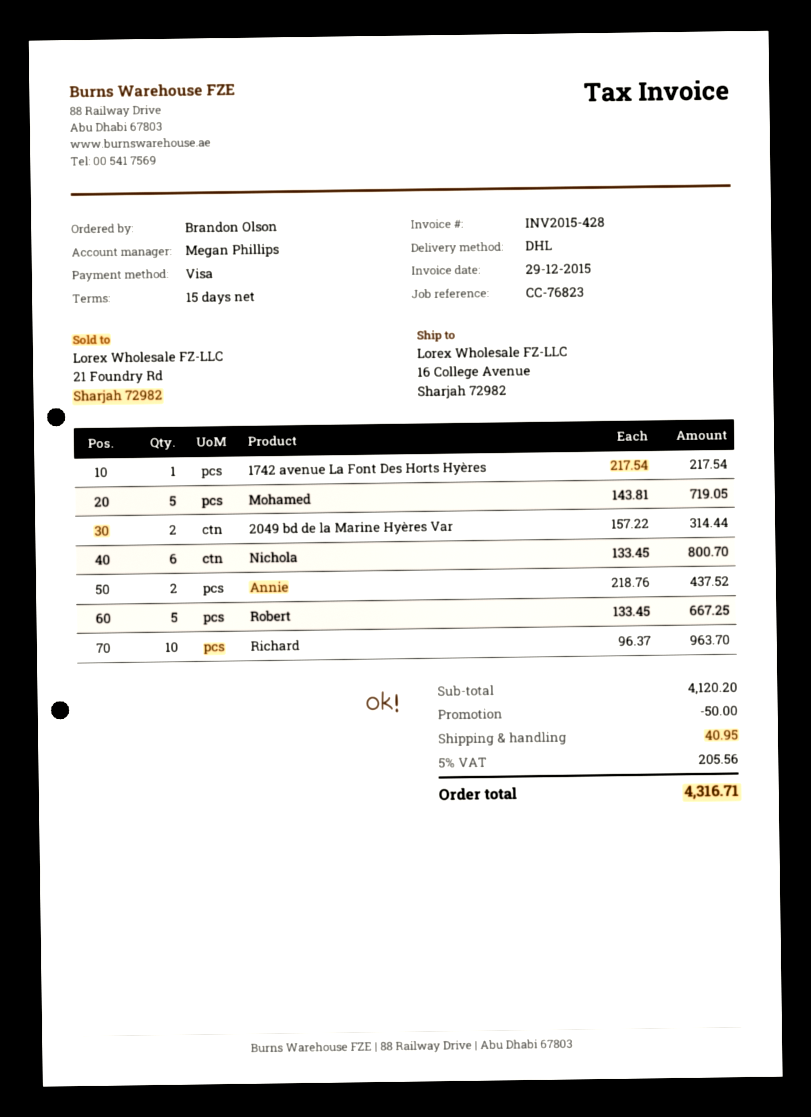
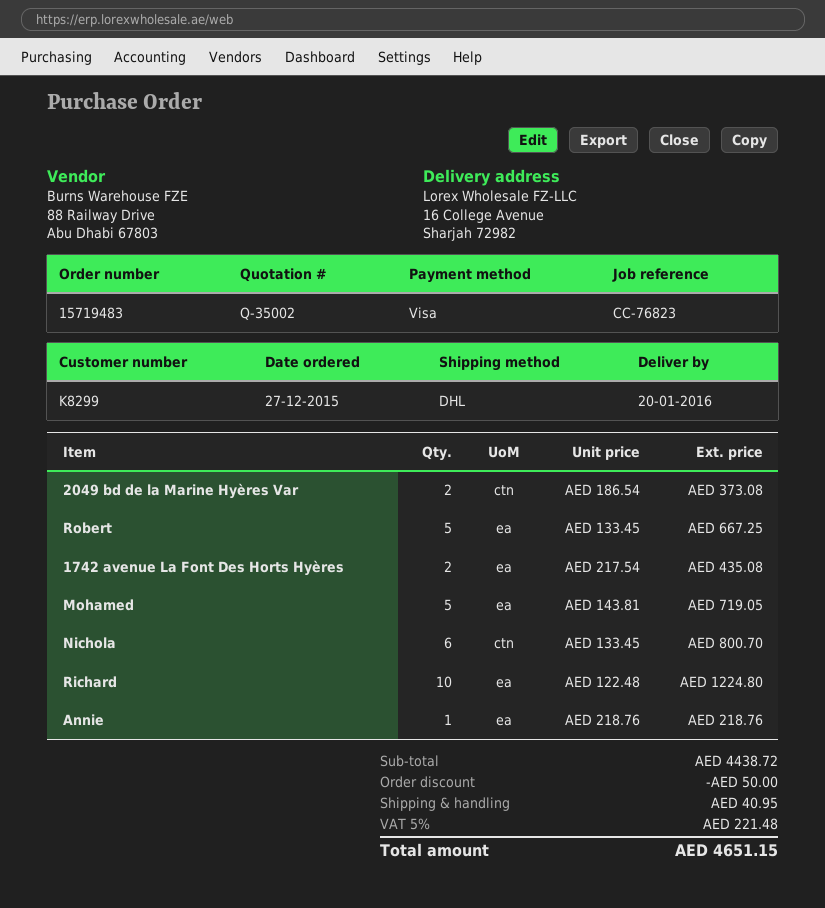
1742 avenue La Font Des Horts Hyères: 1 x 217.54 = 217.54 -> 2 x 217.54 = 435.08
2049 bd de la Marine Hyères Var: 2 x 157.22 = 314.44 -> 2 x 186.54 = 373.08
Annie: 2 x 218.76 = 437.52 -> 1 x 218.76 = 218.76
Richard: 10 x 96.37 = 963.70 -> 10 x 122.48 = 1224.80
subtotal: 4120.20 -> 4438.72
tax: 5% = 205.56 -> 5% = 221.48
total: 4316.71 -> 4651.15

